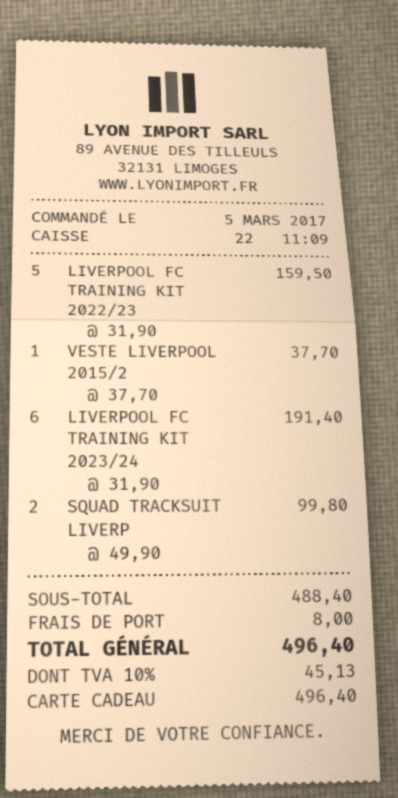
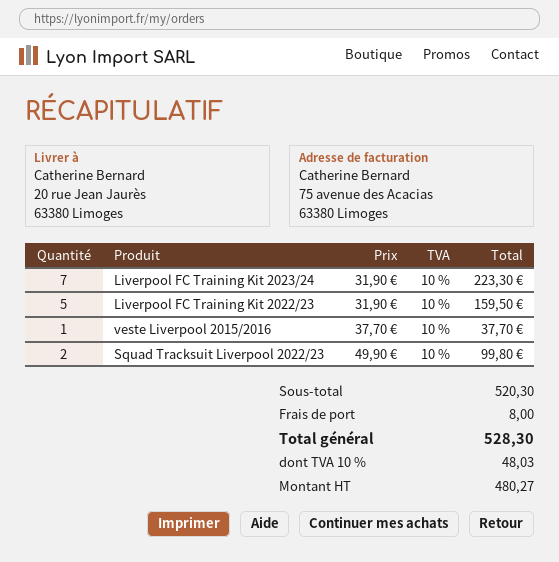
LIVERPOOL FC TRAINING KIT 2023/24: 6 x 31.90 = 191.40 -> 7 x 31.90 = 223.30
subtotal: 488.40 -> 520.30
tax: 10% = 45.13 -> 10% = 48.03
total: 496.40 -> 528.30

